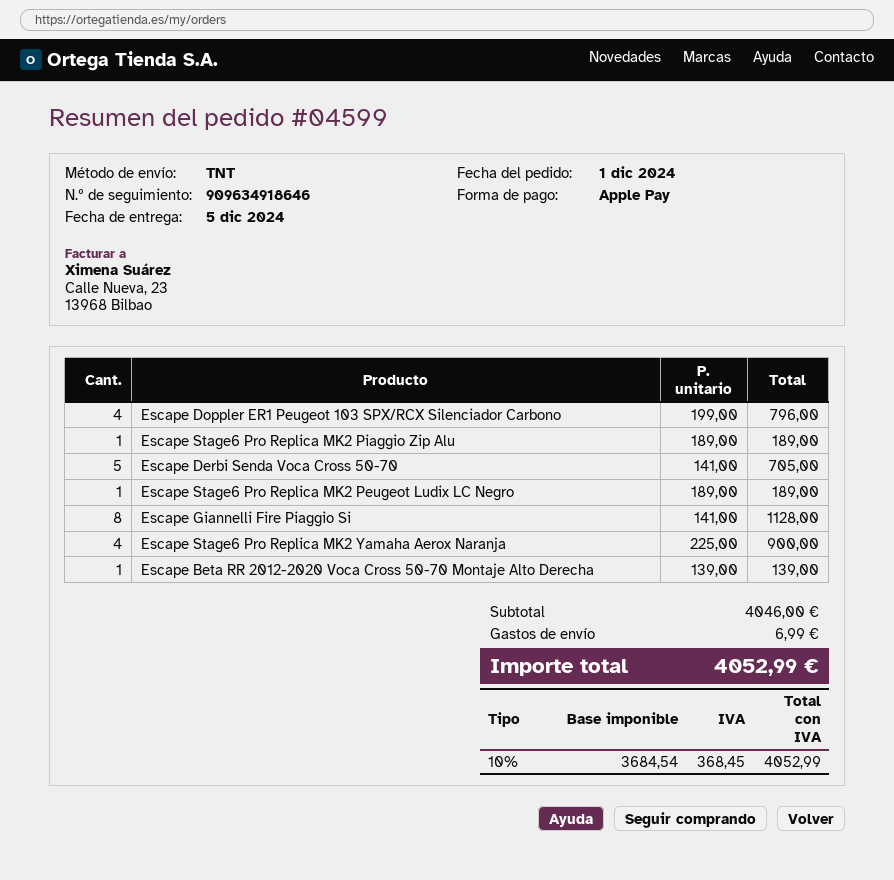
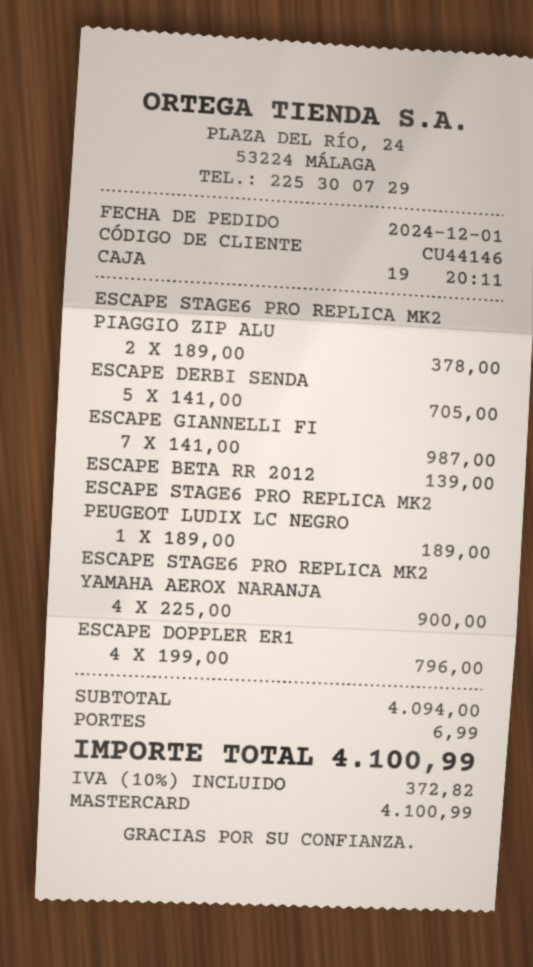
payment method: Apple Pay -> Mastercard
Escape Stage6 Pro Replica MK2 Piaggio Zip Alu: 1 x 189.00 = 189.00 -> 2 x 189.00 = 378.00
Escape Giannelli Fire Piaggio Si: 8 x 141.00 = 1128.00 -> 7 x 141.00 = 987.00
subtotal: 4046.00 -> 4094.00
tax: 10% = 368.45 -> 10% = 372.82
total: 4052.99 -> 4100.99

